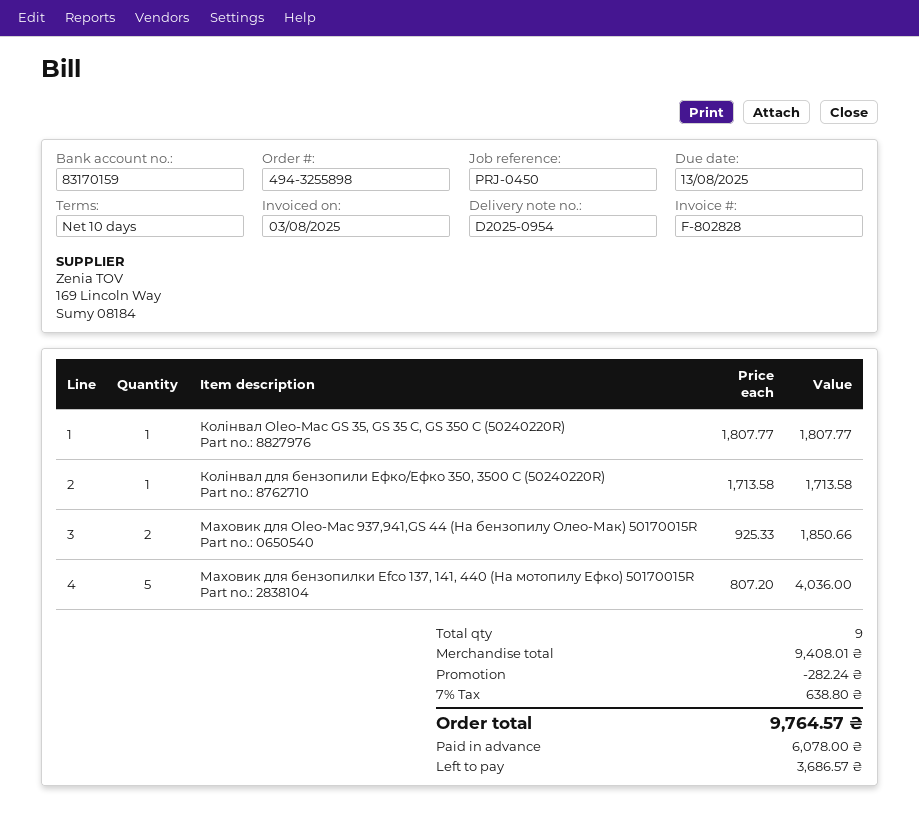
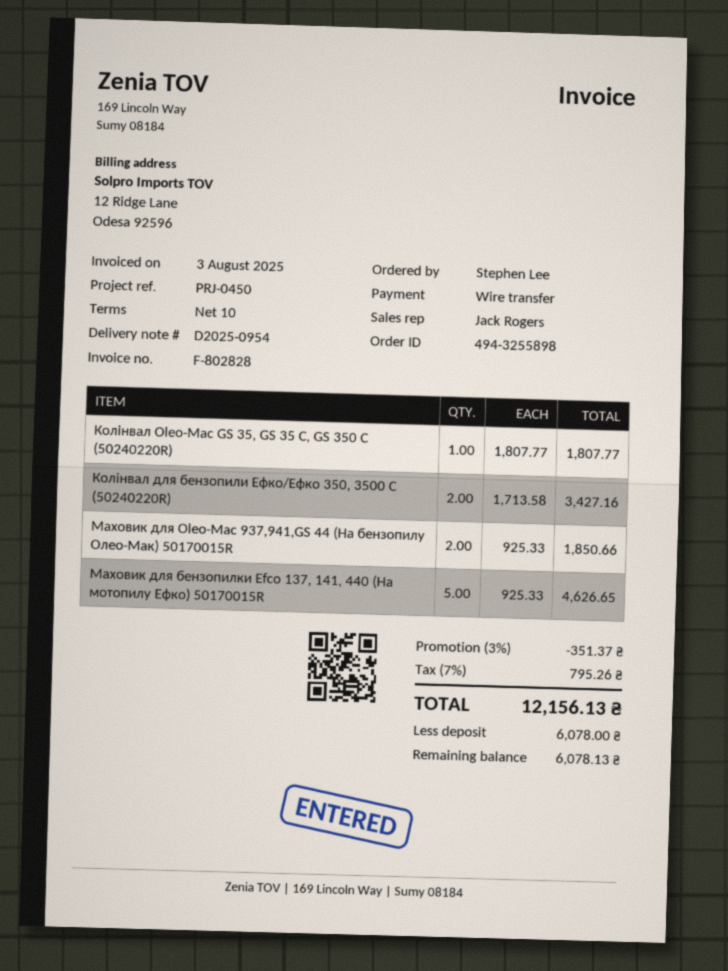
Колінвал для бензопили Ефко/Ефко 350, 3500 С (50240220R): 1 x 1713.58 = 1713.58 -> 2 x 1713.58 = 3427.16
Маховик для бензопилки Efco 137, 141, 440 (На мотопилу Ефко) 50170015R: 5 x 807.20 = 4036.00 -> 5 x 925.33 = 4626.65
discount: 282.24 -> 351.37
tax: 7% = 638.80 -> 7% = 795.26
total: 9764.57 -> 12156.13
balance: 3686.57 -> 6078.13

